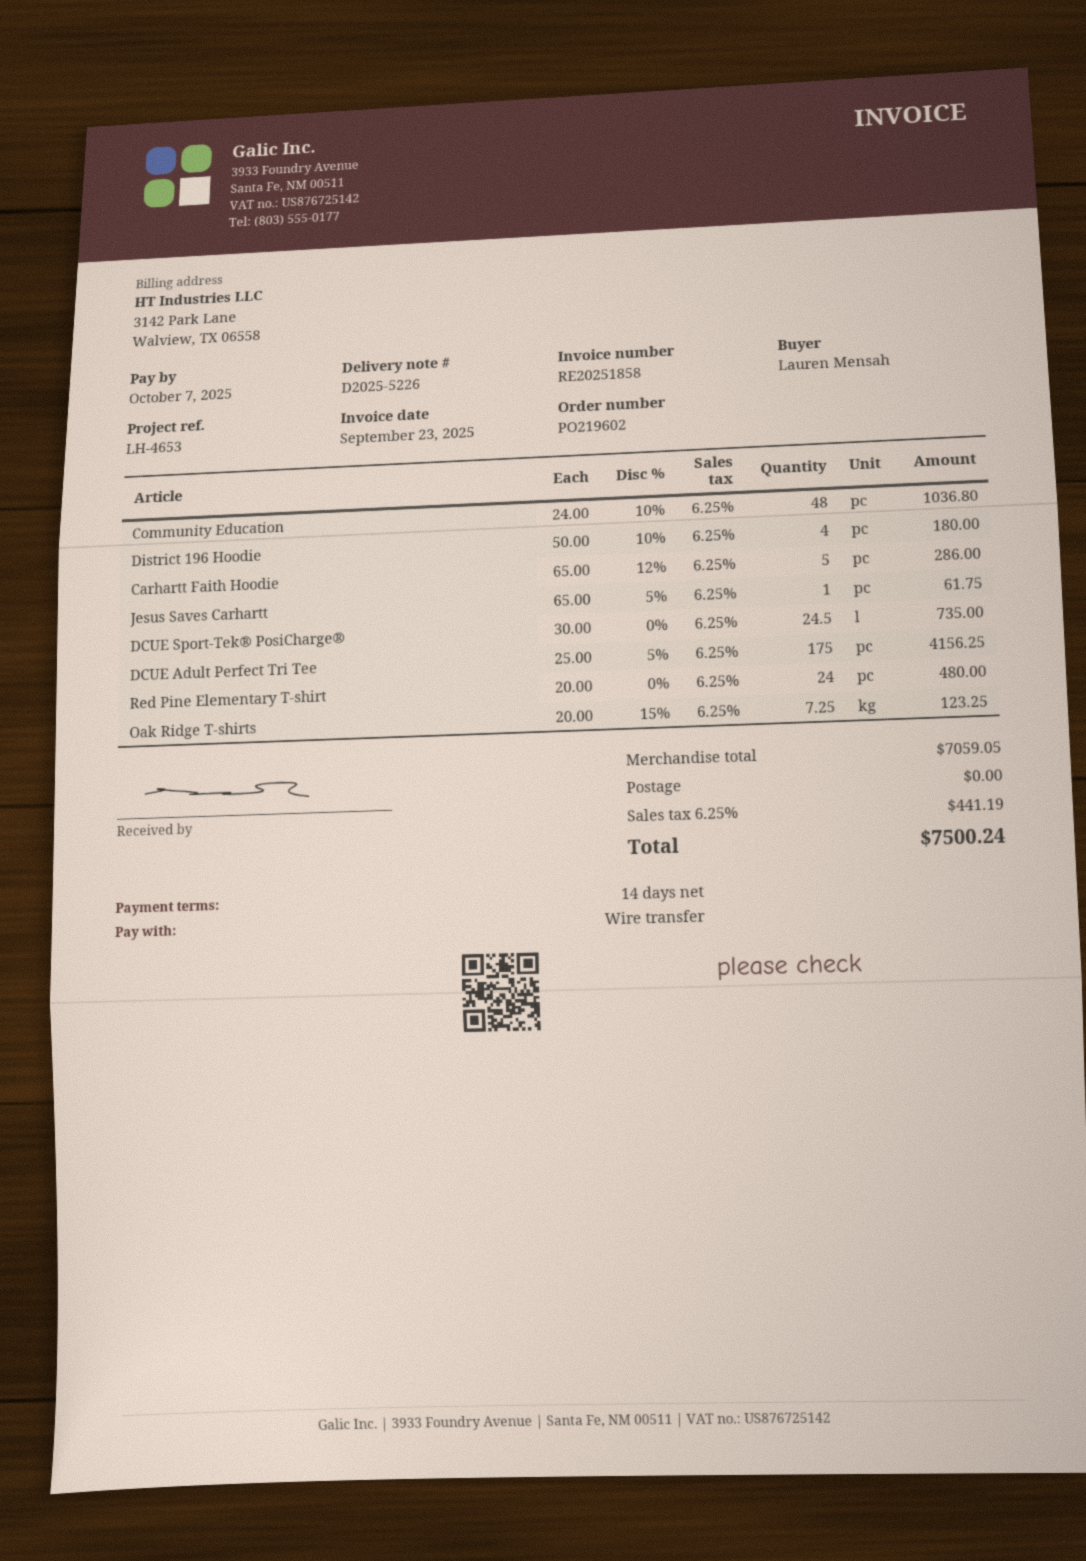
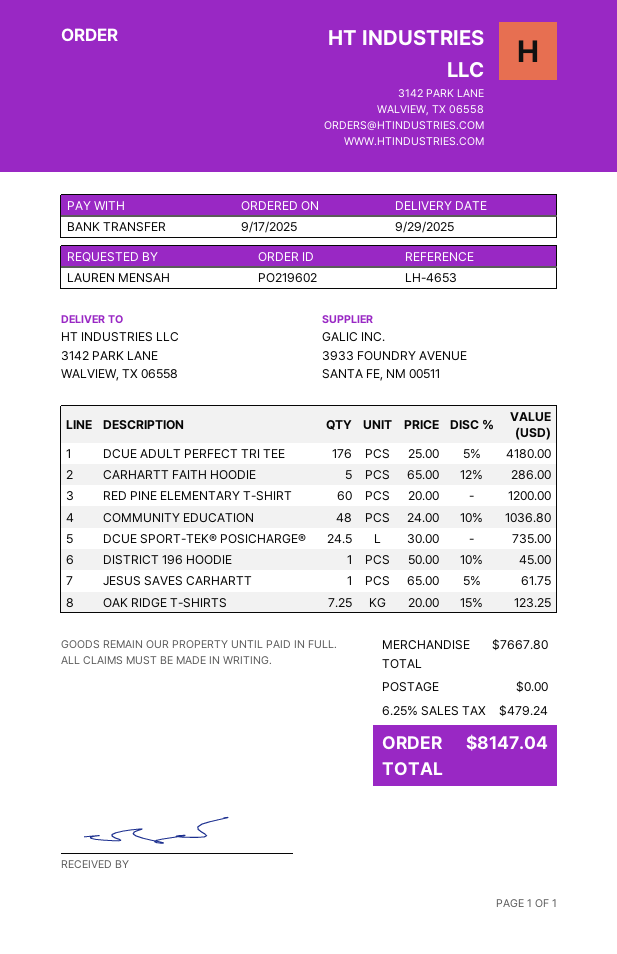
District 196 Hoodie: 4 x 50.00 - 10% = 180.00 -> 1 x 50.00 - 10% = 45.00
DCUE Adult Perfect Tri Tee: 175 x 25.00 - 5% = 4156.25 -> 176 x 25.00 - 5% = 4180.00
Red Pine Elementary T-shirt: 24 x 20.00 = 480.00 -> 60 x 20.00 = 1200.00
subtotal: 7059.05 -> 7667.80
tax: 6.25% = 441.19 -> 6.25% = 479.24
total: 7500.24 -> 8147.04

